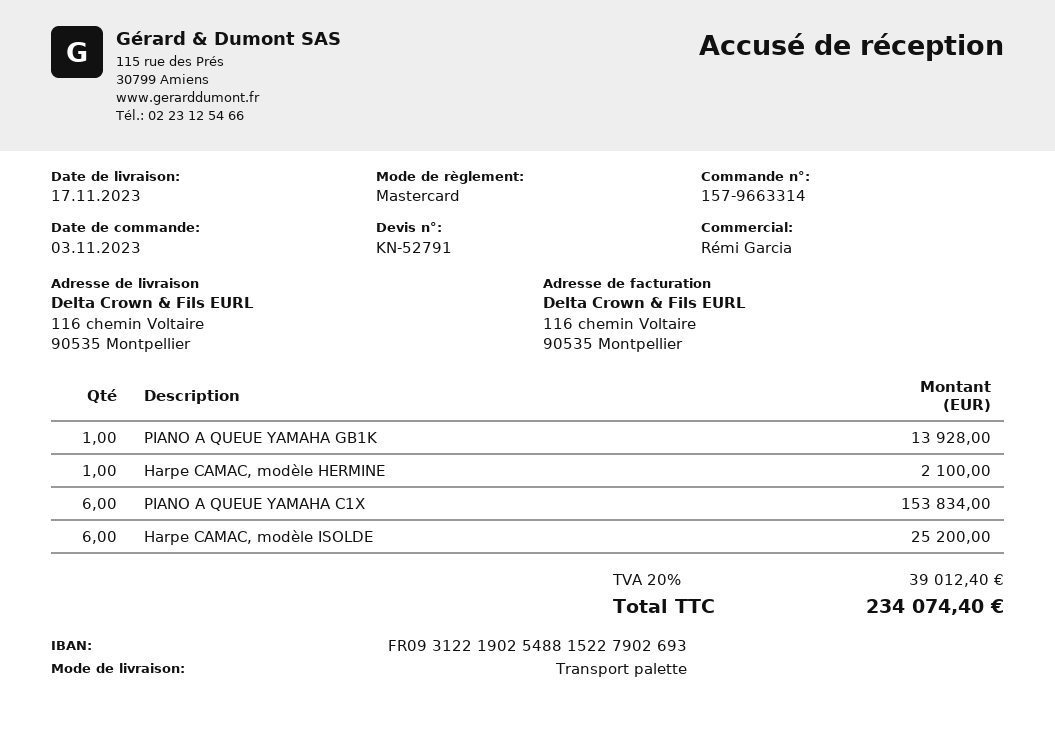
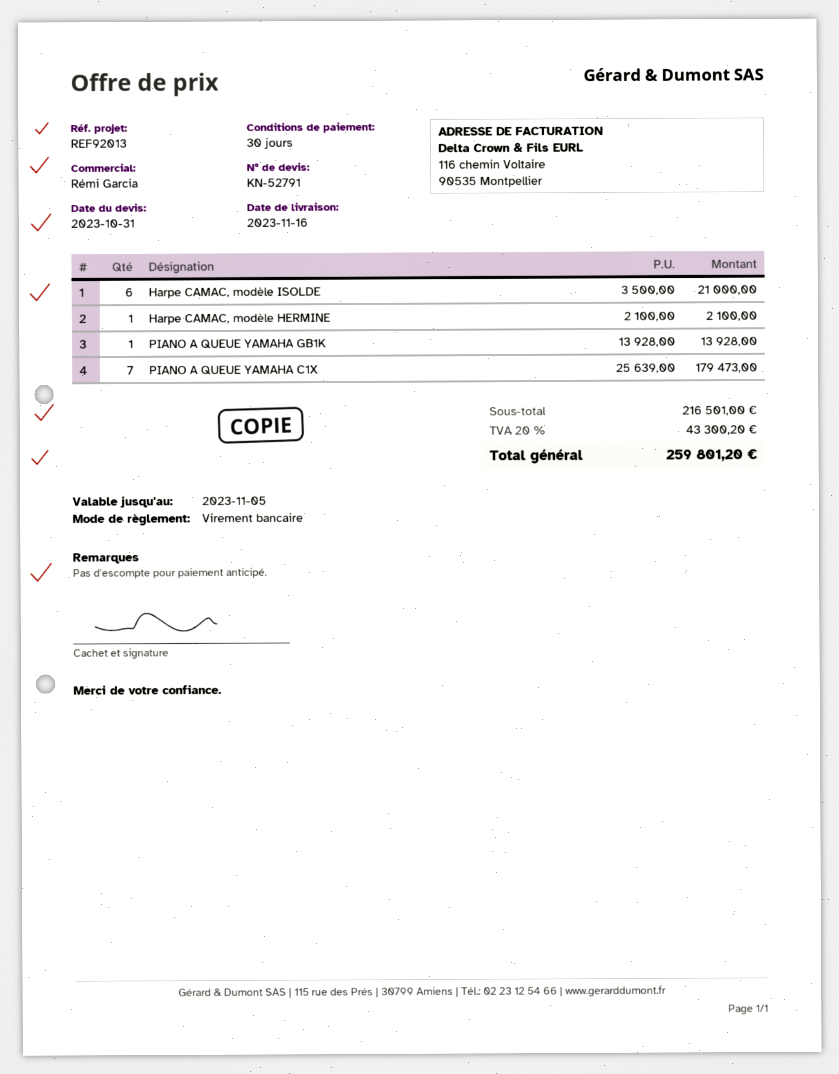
delivery date: 2023-11-17 -> 2023-11-16
payment method: Mastercard -> bank transfer
PIANO A QUEUE YAMAHA C1X: 6 for 153834.00 -> 7 for 179473.00
Harpe CAMAC, modèle ISOLDE: 6 for 25200.00 -> 6 for 21000.00
tax: 20% = 39012.40 -> 20% = 43300.20
total: 234074.40 -> 259801.20

